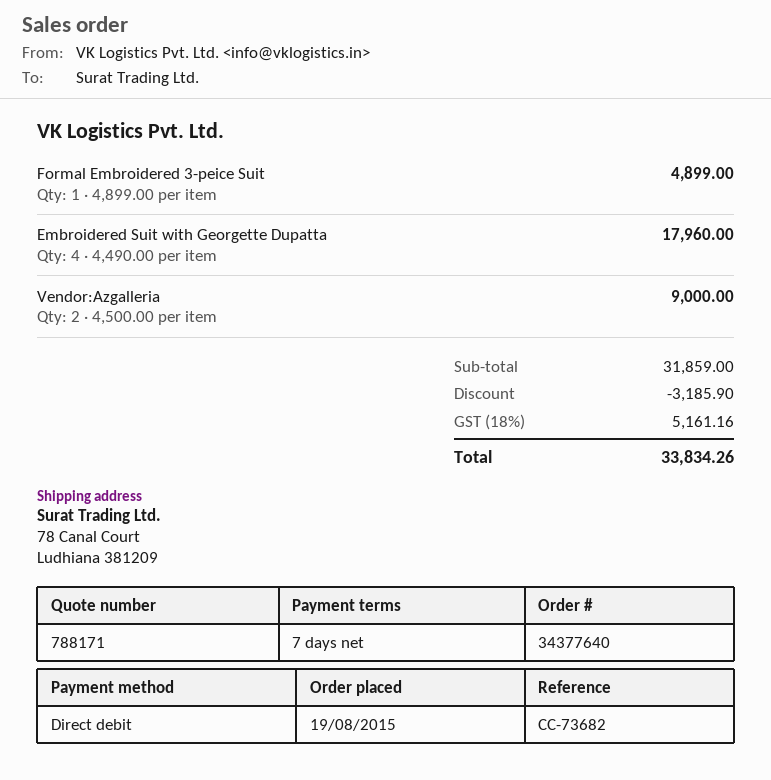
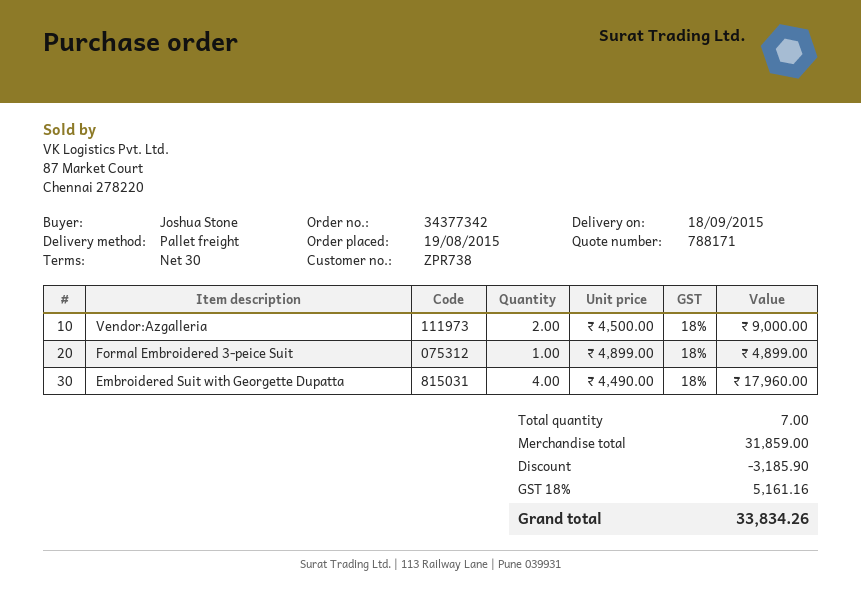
order number: 34377640 -> 34377342
payment terms: 7 days -> 30 days

